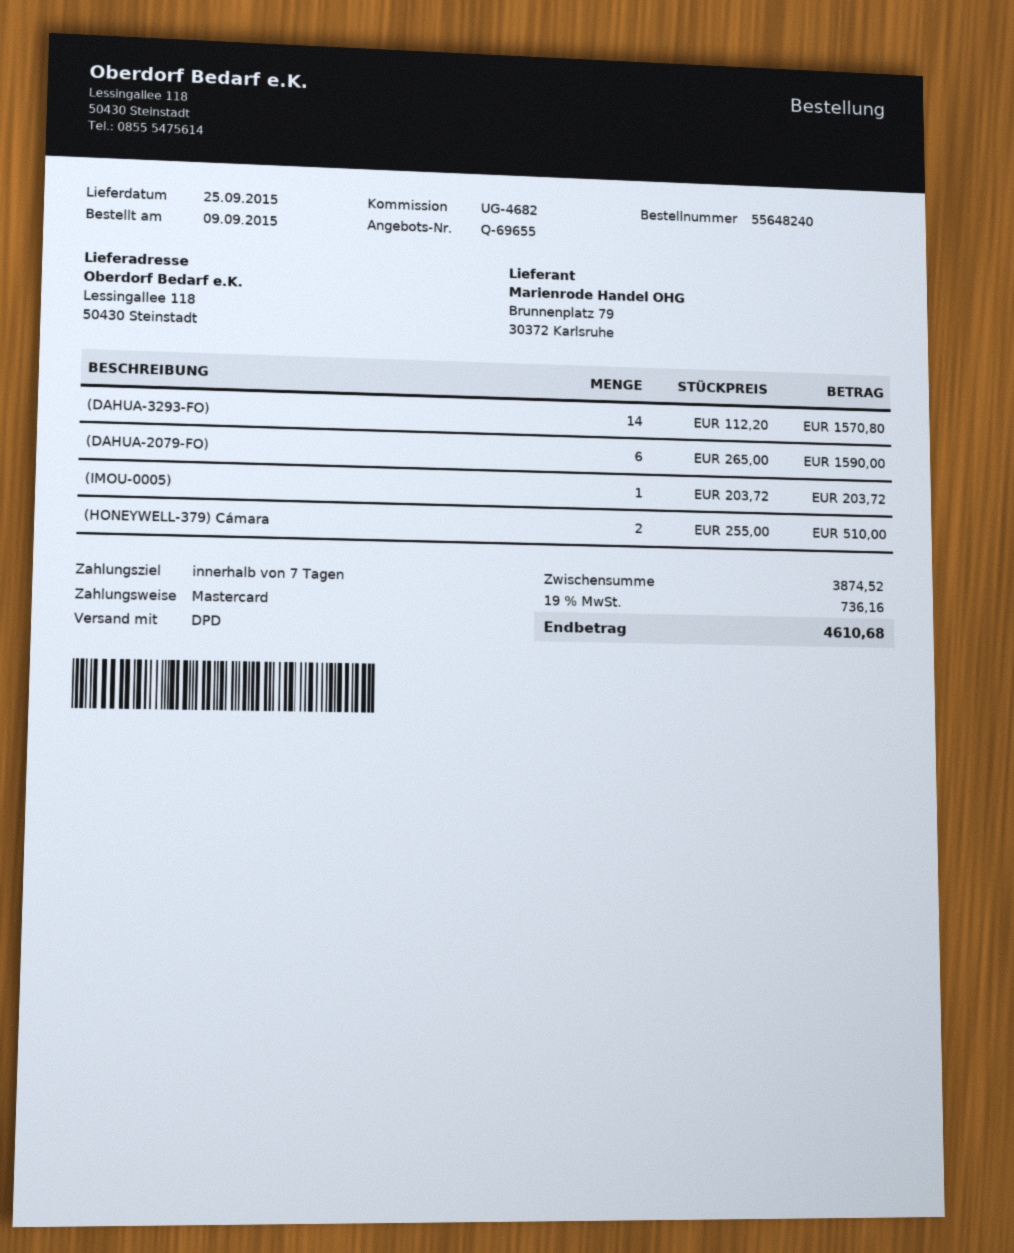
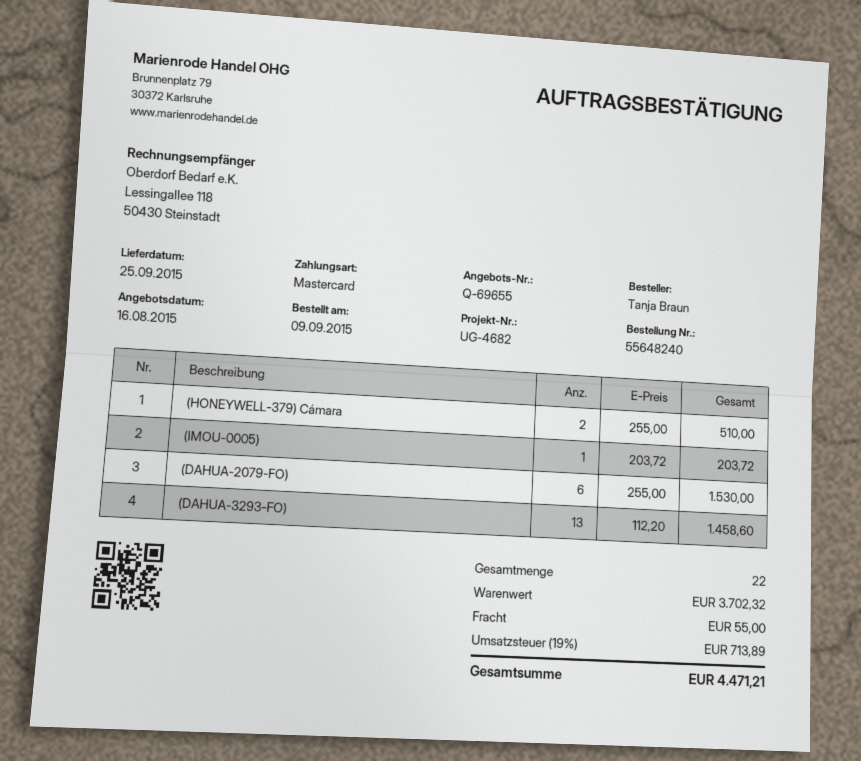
(DAHUA-3293-FO): 14 x 112.20 = 1570.80 -> 13 x 112.20 = 1458.60
(DAHUA-2079-FO): 6 x 265.00 = 1590.00 -> 6 x 255.00 = 1530.00
subtotal: 3874.52 -> 3702.32
shipping: none -> 55.00
tax: 19% = 736.16 -> 19% = 713.89
total: 4610.68 -> 4471.21

